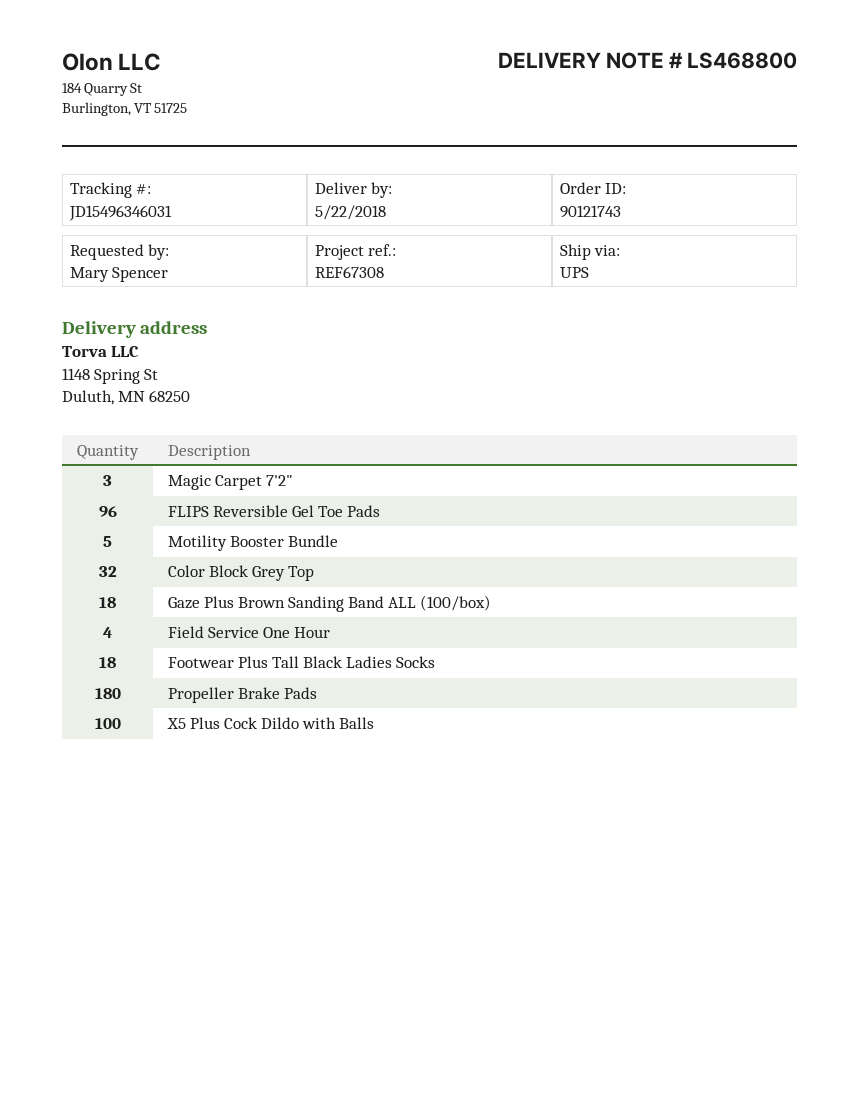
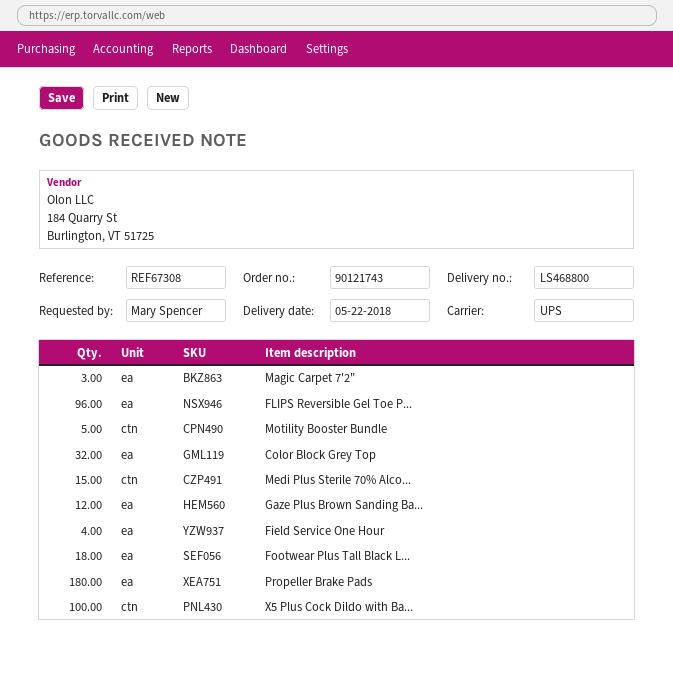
Gaze Plus Brown Sanding Band ALL (100/box): 18 -> 12
Medi Plus Sterile 70% Alco...: none -> 15

